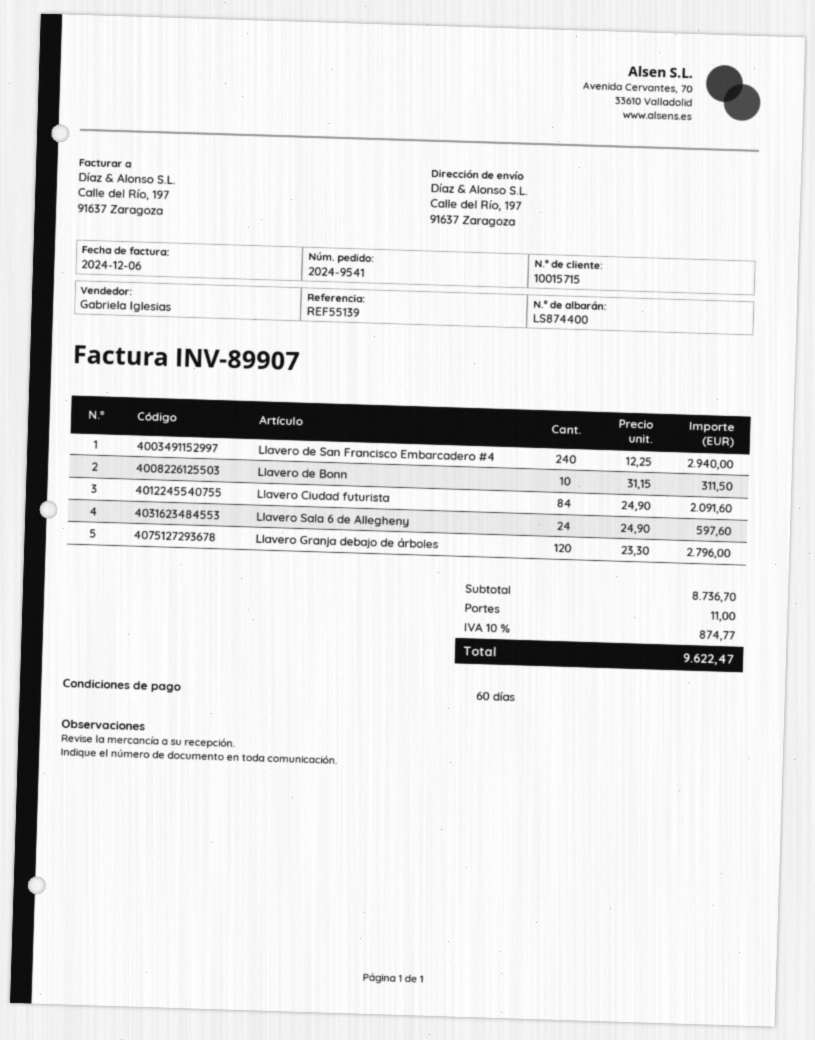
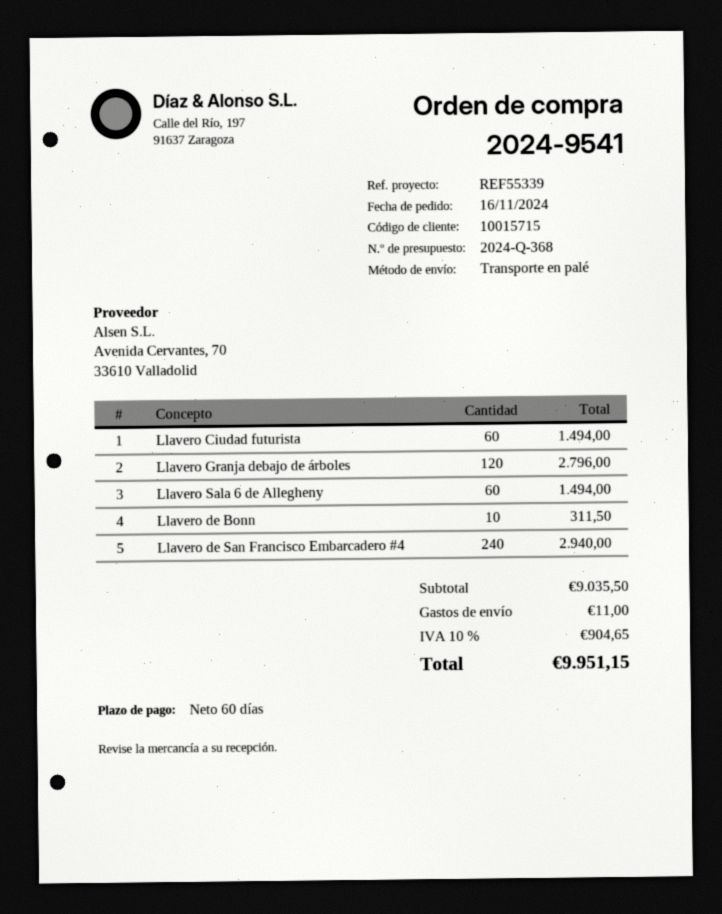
reference: REF55139 -> REF55339
Llavero Ciudad futurista: 84 for 2091.60 -> 60 for 1494.00
Llavero Sala 6 de Allegheny: 24 for 597.60 -> 60 for 1494.00
subtotal: 8736.70 -> 9035.50
tax: 10% = 874.77 -> 10% = 904.65
total: 9622.47 -> 9951.15

